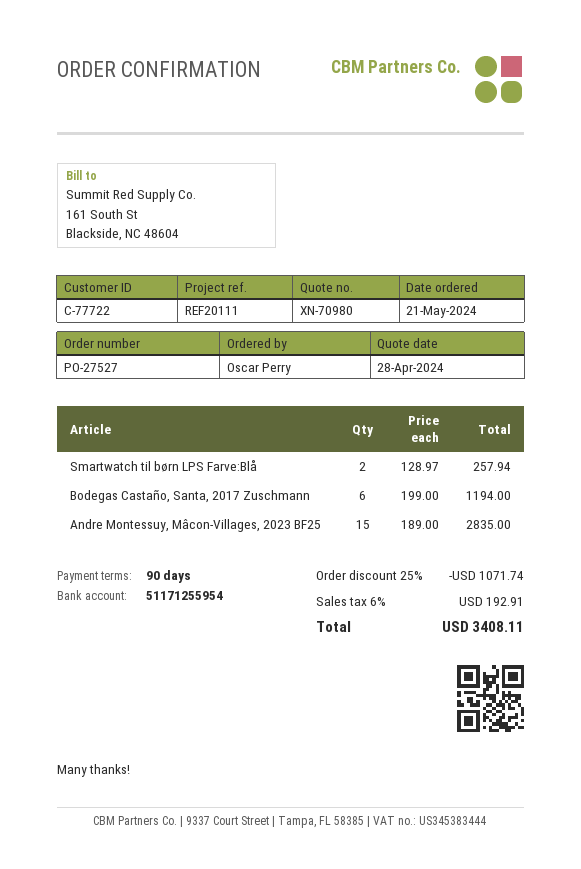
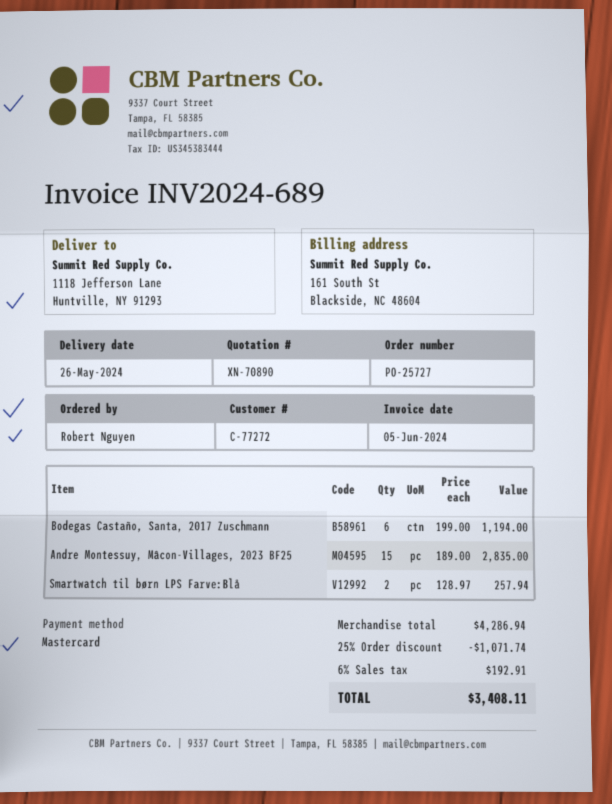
quote number: XN-70980 -> XN-70890
order number: PO-27527 -> PO-25727
customer number: C-77722 -> C-77272
ordered by: Oscar Perry -> Robert Nguyen

